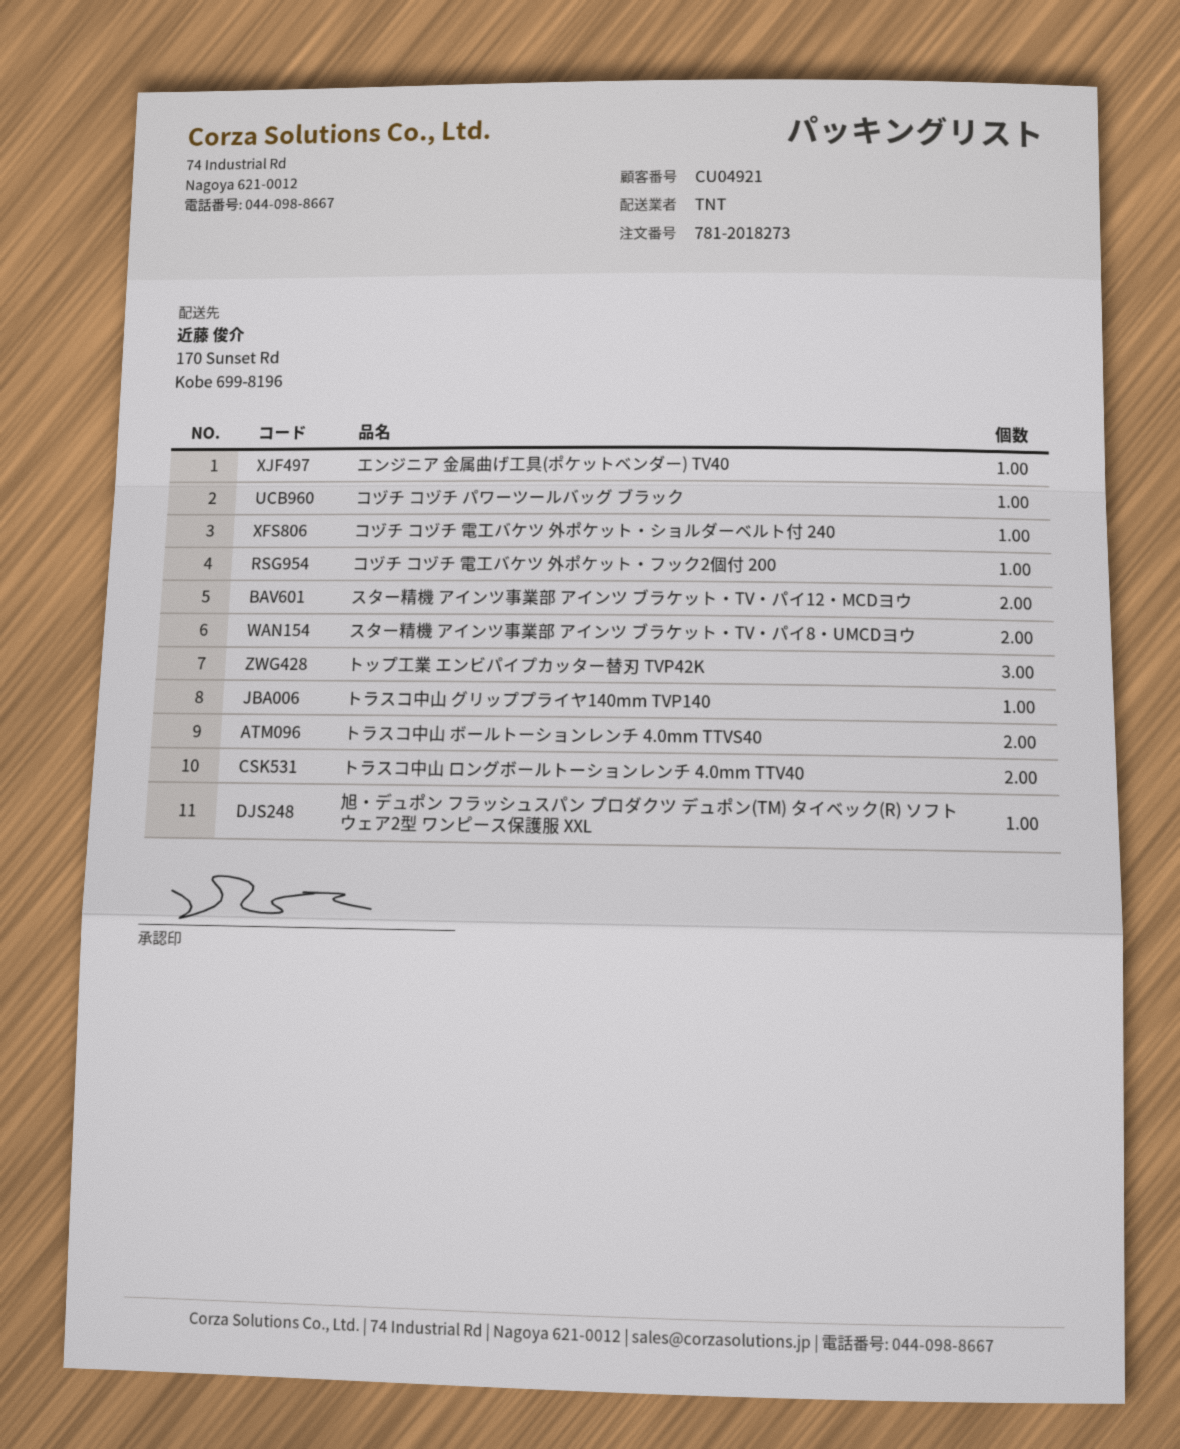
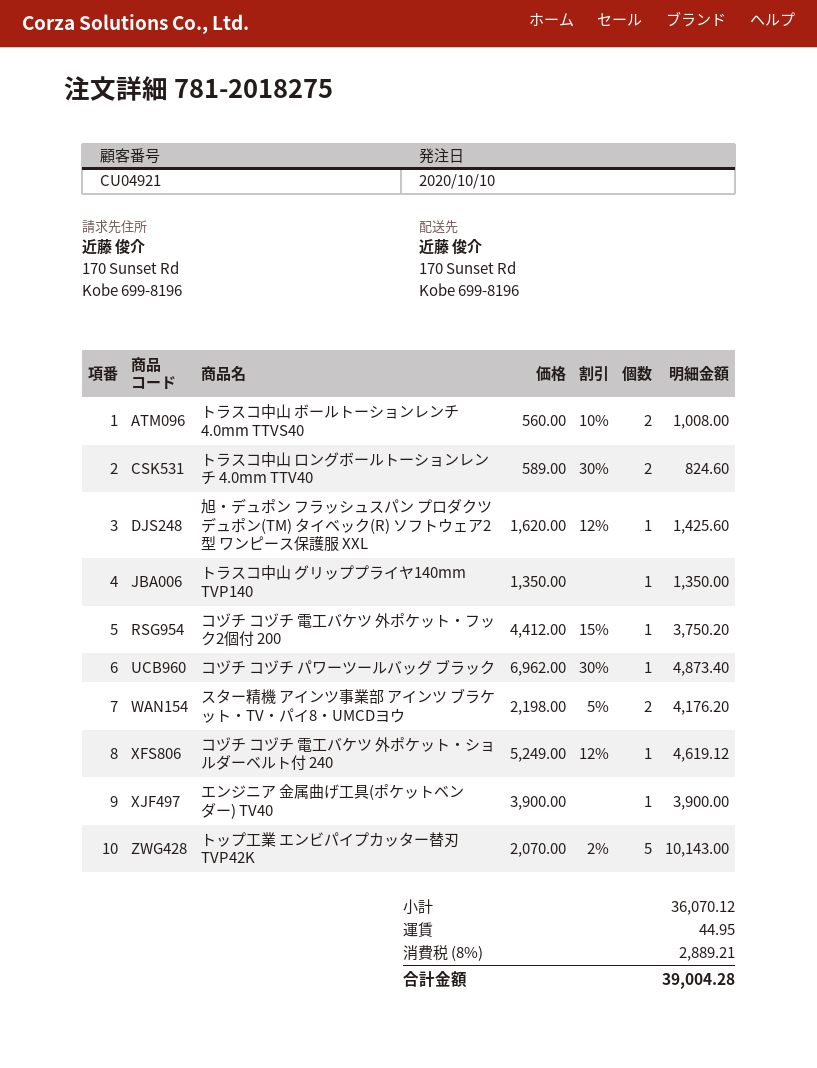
order number: 781-2018273 -> 781-2018275
スター精機 アインツ事業部 アインツ ブラケット・TV・パイ12・MCDヨウ: 2 -> none
トップ工業 エンビパイプカッター替刃 TVP42K: 3 -> 5

